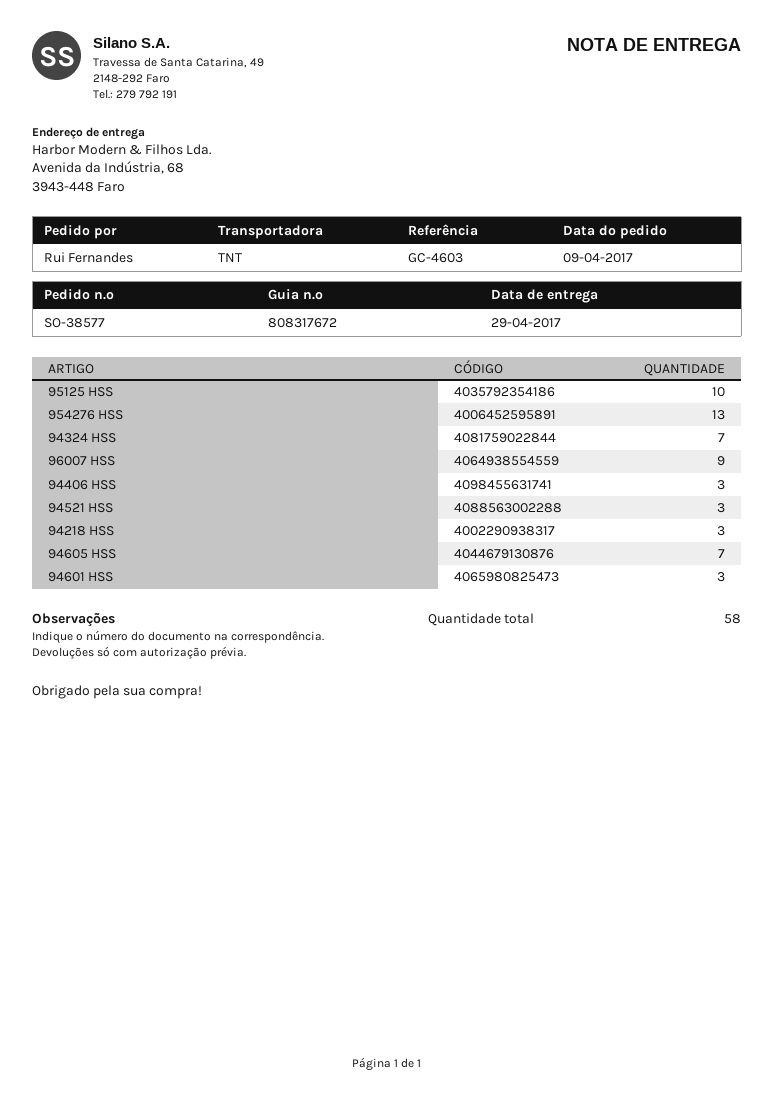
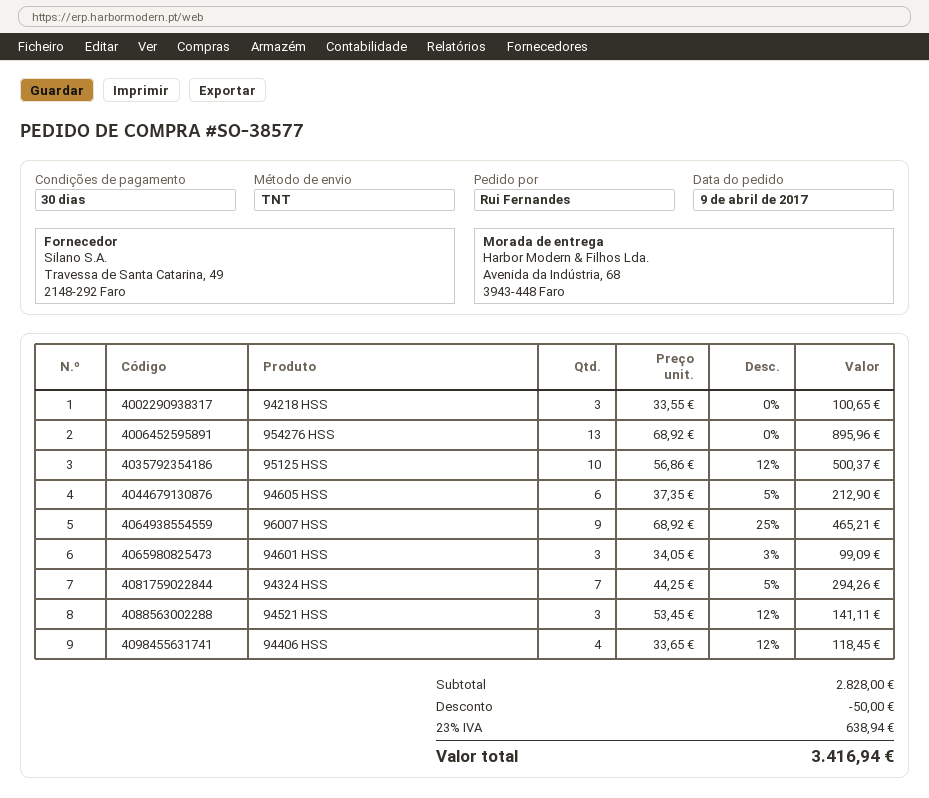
94406 HSS: 3 -> 4
94605 HSS: 7 -> 6

